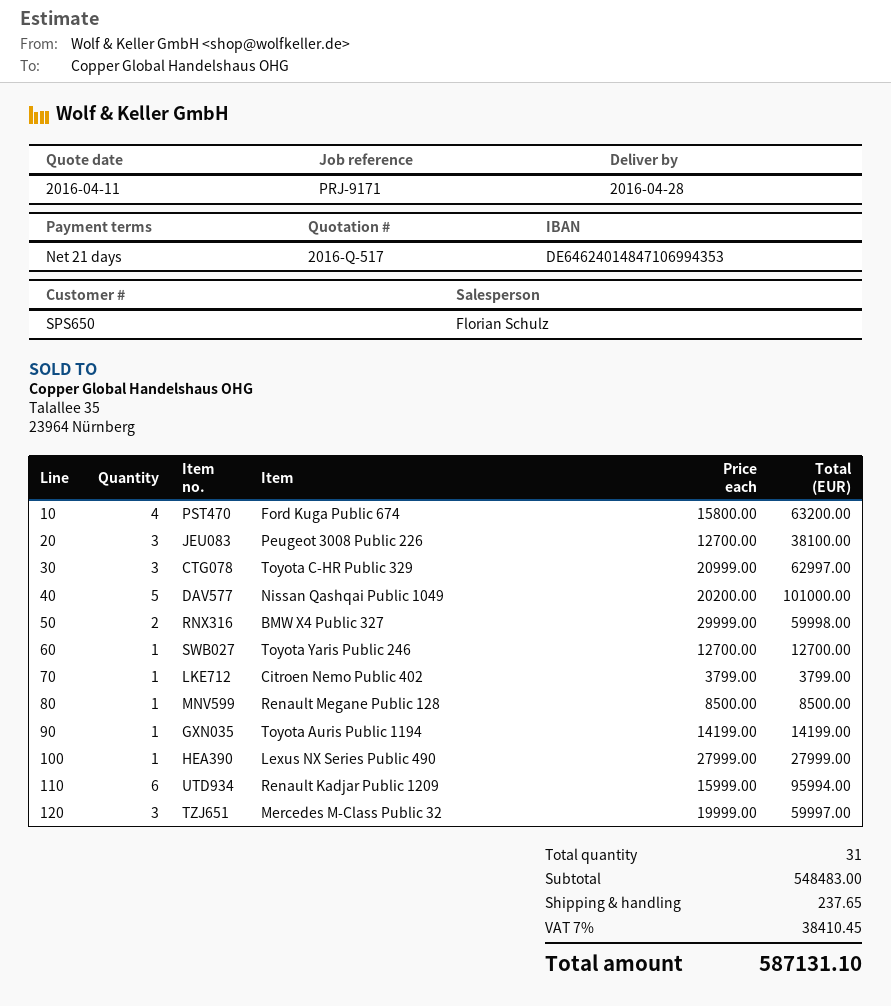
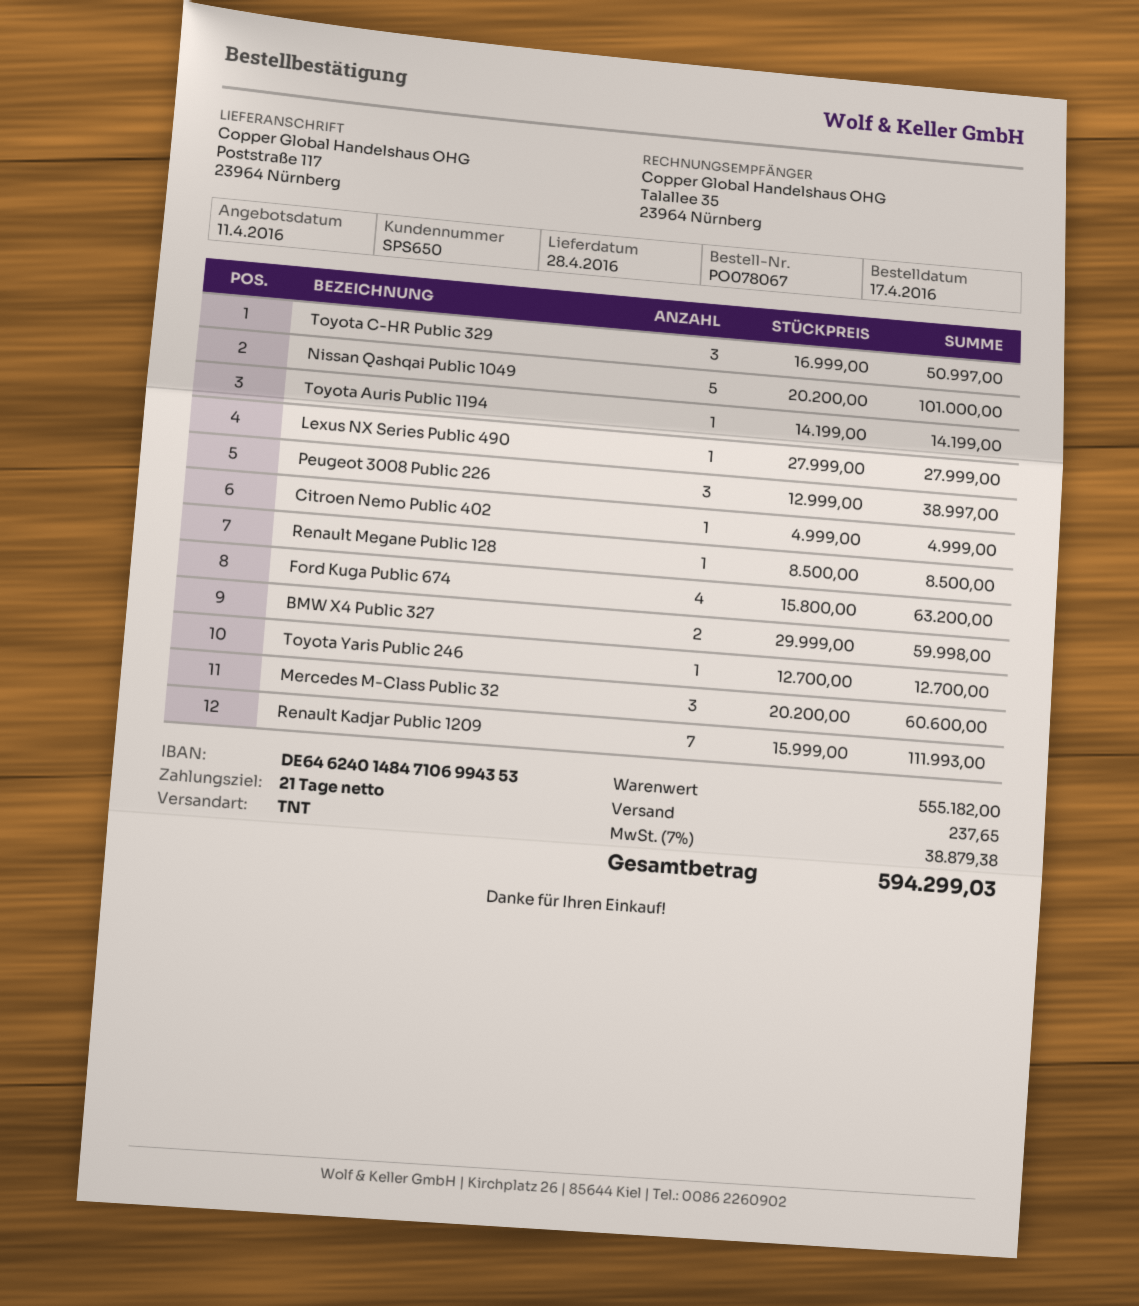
Peugeot 3008 Public 226: 3 x 12700.00 = 38100.00 -> 3 x 12999.00 = 38997.00
Toyota C-HR Public 329: 3 x 20999.00 = 62997.00 -> 3 x 16999.00 = 50997.00
Citroen Nemo Public 402: 1 x 3799.00 = 3799.00 -> 1 x 4999.00 = 4999.00
Renault Kadjar Public 1209: 6 x 15999.00 = 95994.00 -> 7 x 15999.00 = 111993.00
Mercedes M-Class Public 32: 3 x 19999.00 = 59997.00 -> 3 x 20200.00 = 60600.00
subtotal: 548483.00 -> 555182.00
tax: 7% = 38410.45 -> 7% = 38879.38
total: 587131.10 -> 594299.03

